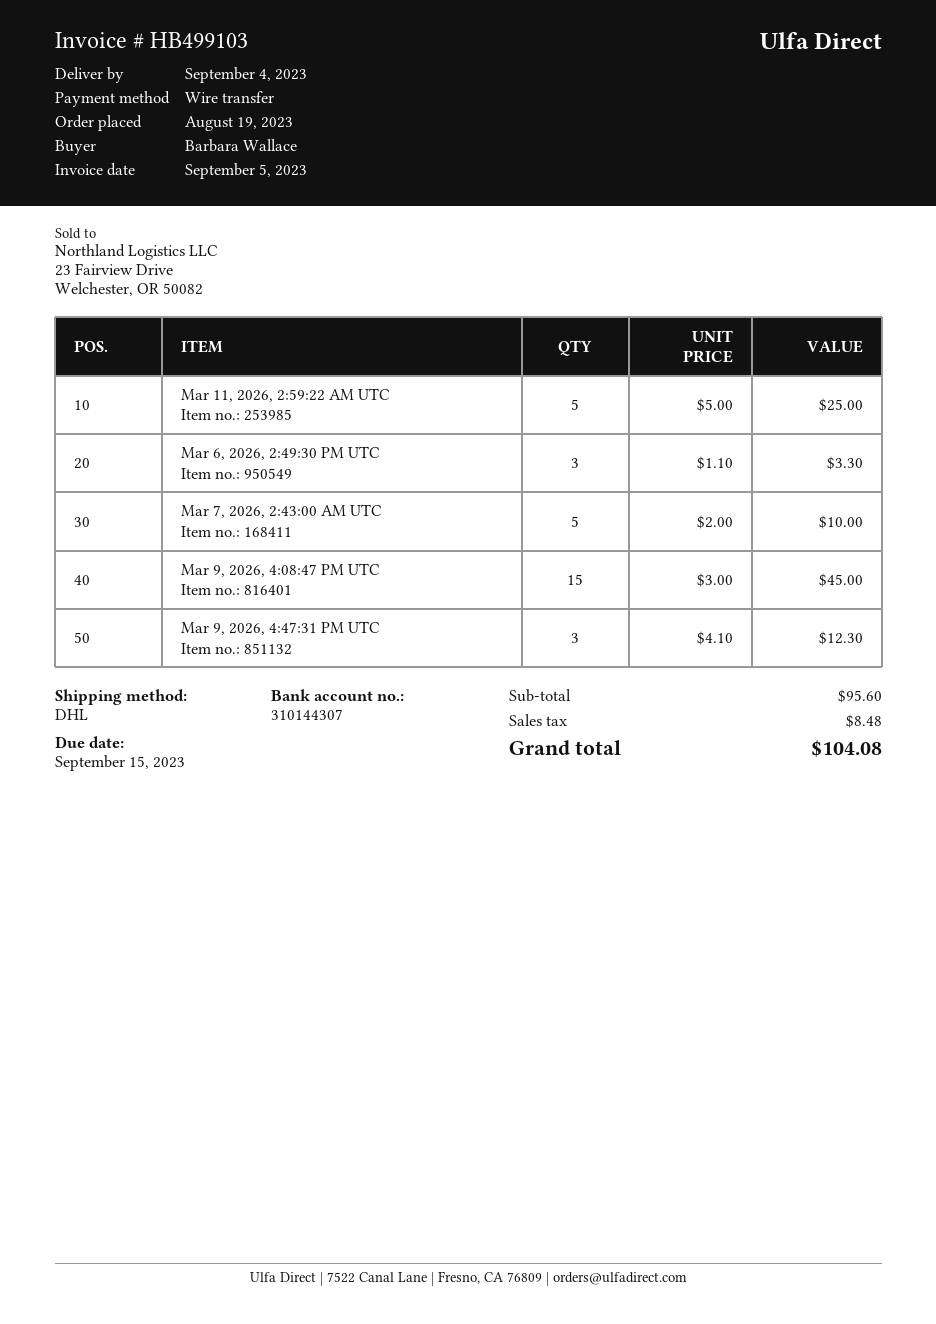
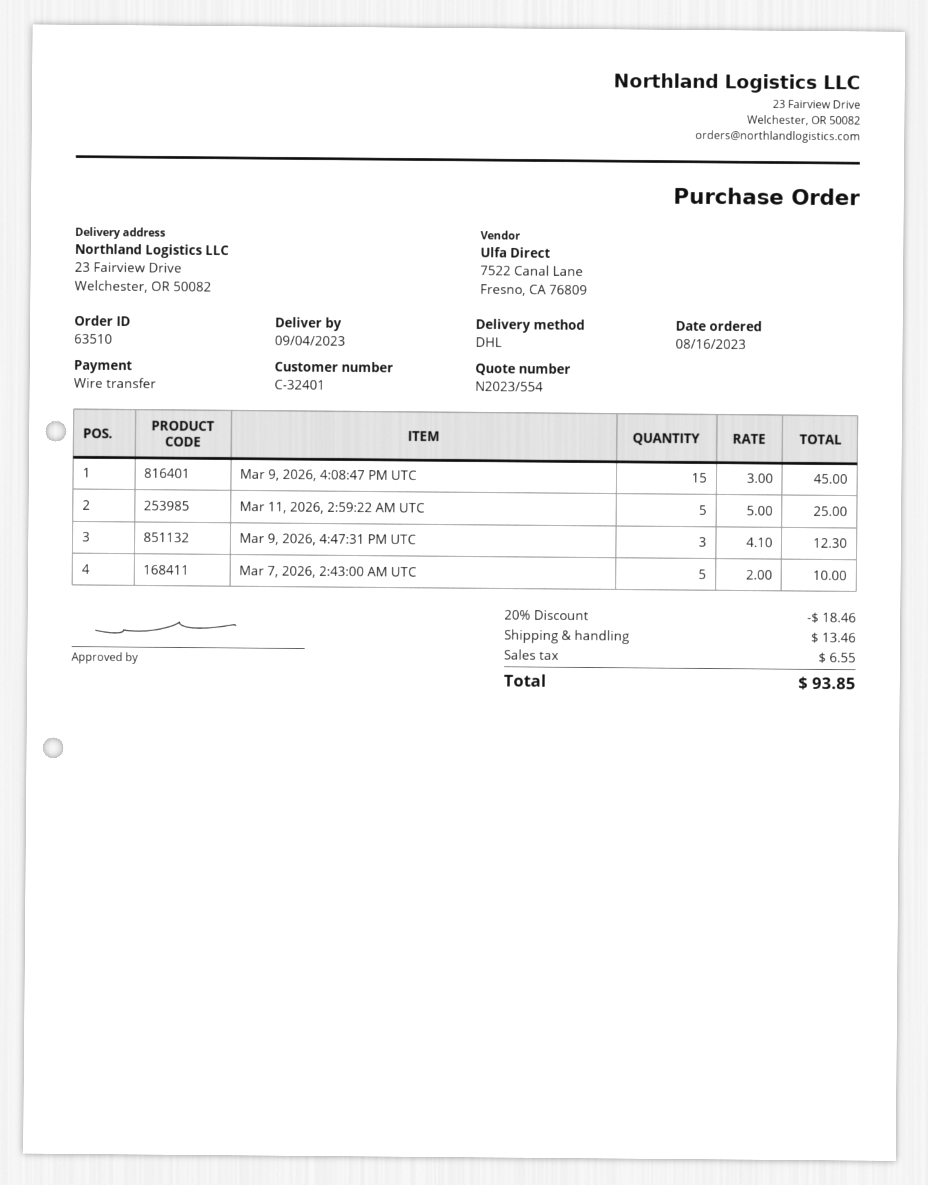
order date: 2023-08-19 -> 2023-08-16
Mar 6, 2026, 2:49:30 PM UTC: 3 x 1.10 = 3.30 -> none
discount: none -> 20% = 18.46
shipping: none -> 13.46
tax: 8.48 -> 6.55
total: 104.08 -> 93.85

